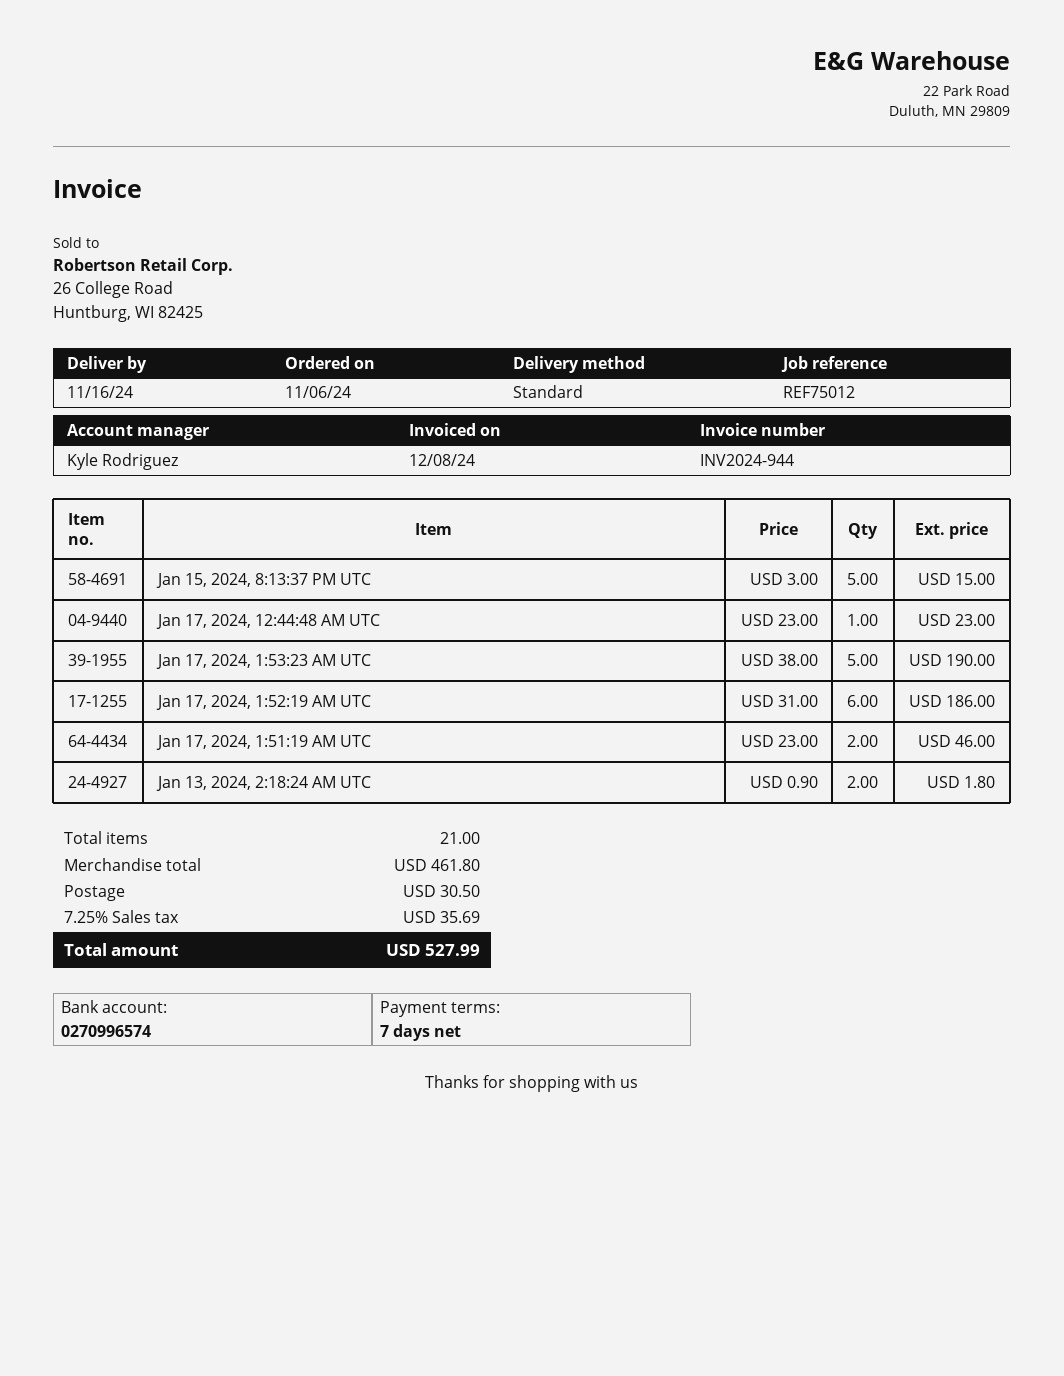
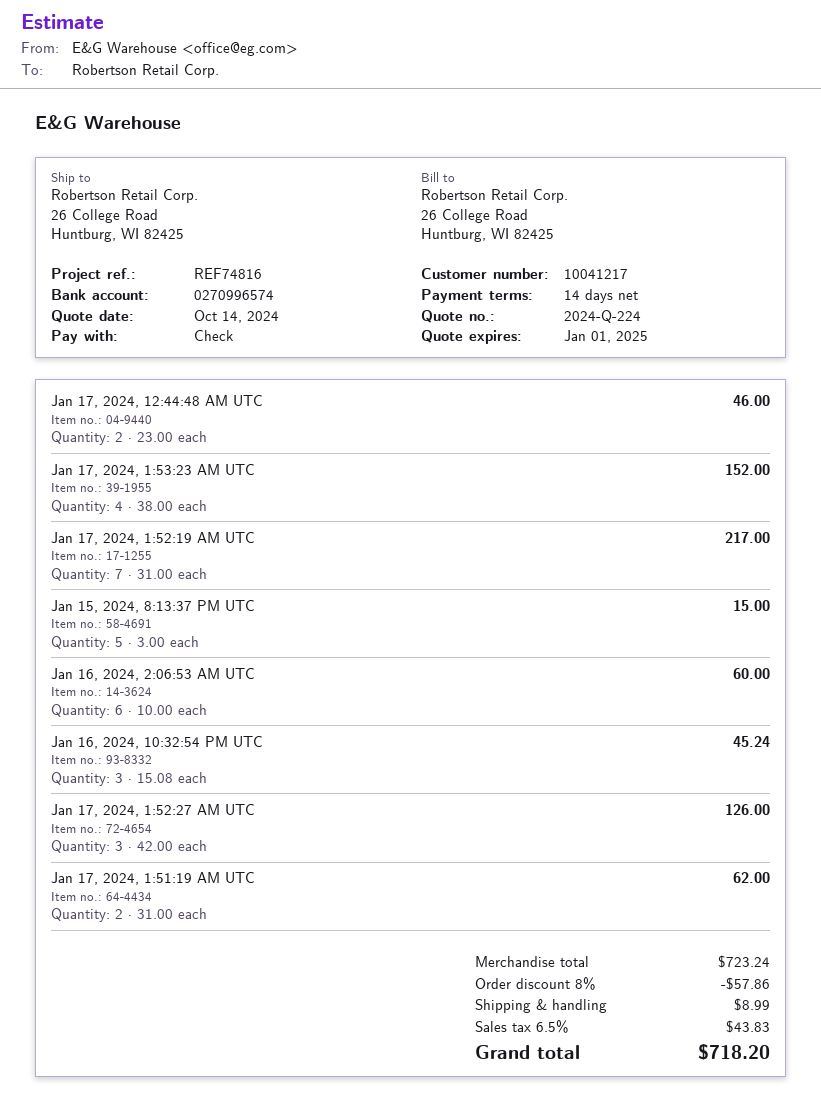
payment terms: 7 days -> 14 days
reference: REF75012 -> REF74816
Jan 17, 2024, 12:44:48 AM UTC: 1 x 23.00 = 23.00 -> 2 x 23.00 = 46.00
Jan 17, 2024, 1:53:23 AM UTC: 5 x 38.00 = 190.00 -> 4 x 38.00 = 152.00
Jan 17, 2024, 1:52:19 AM UTC: 6 x 31.00 = 186.00 -> 7 x 31.00 = 217.00
Jan 17, 2024, 1:51:19 AM UTC: 2 x 23.00 = 46.00 -> 2 x 31.00 = 62.00
Jan 13, 2024, 2:18:24 AM UTC: 2 x 0.90 = 1.80 -> none
Jan 16, 2024, 2:06:53 AM UTC: none -> 6 x 10.00 = 60.00
Jan 16, 2024, 10:32:54 PM UTC: none -> 3 x 15.08 = 45.24
Jan 17, 2024, 1:52:27 AM UTC: none -> 3 x 42.00 = 126.00
subtotal: 461.80 -> 723.24
discount: none -> 8% = 57.86
shipping: 30.50 -> 8.99
tax: 7.25% = 35.69 -> 6.5% = 43.83
total: 527.99 -> 718.20

